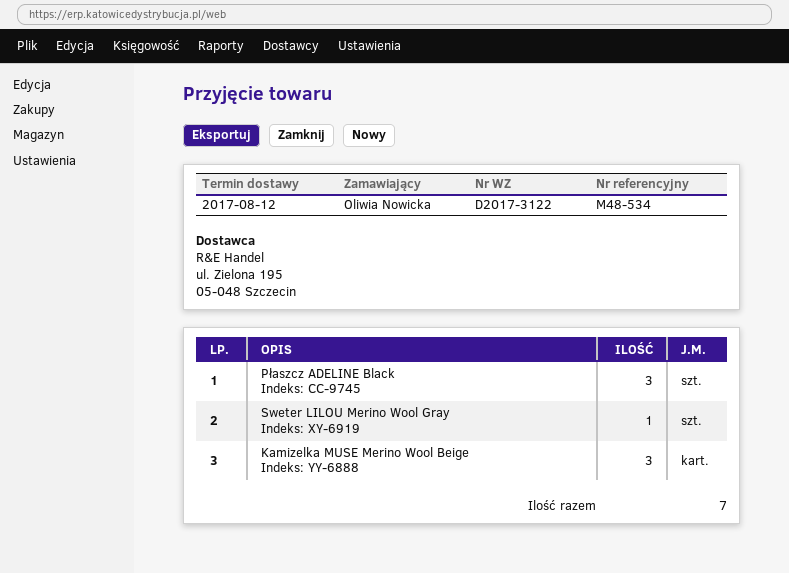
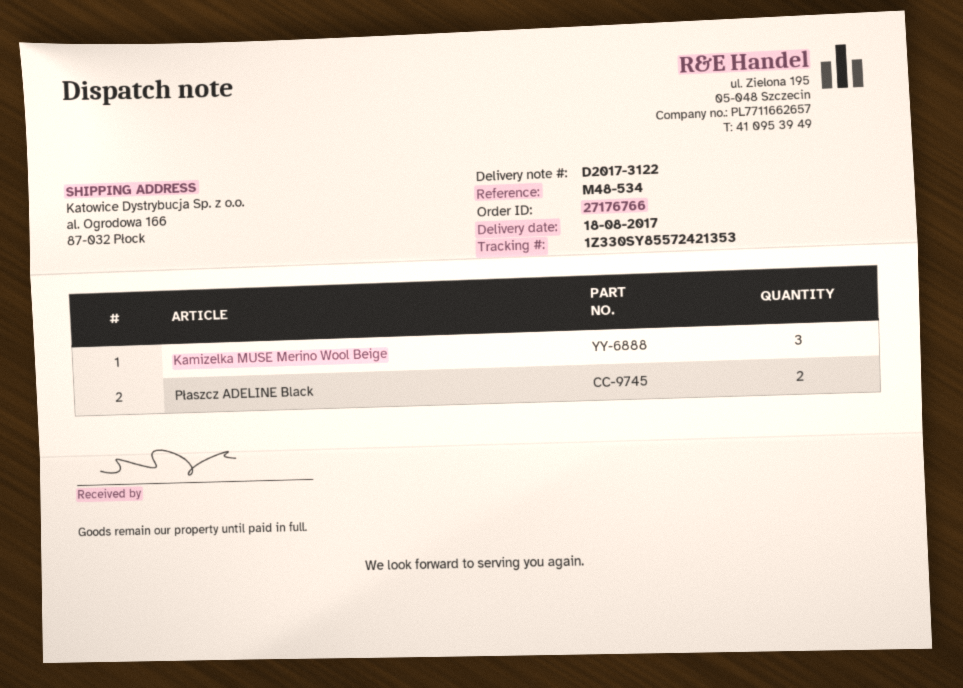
delivery date: 2017-08-12 -> 2017-08-18
Płaszcz ADELINE Black: 3 -> 2
Sweter LILOU Merino Wool Gray: 1 -> none

